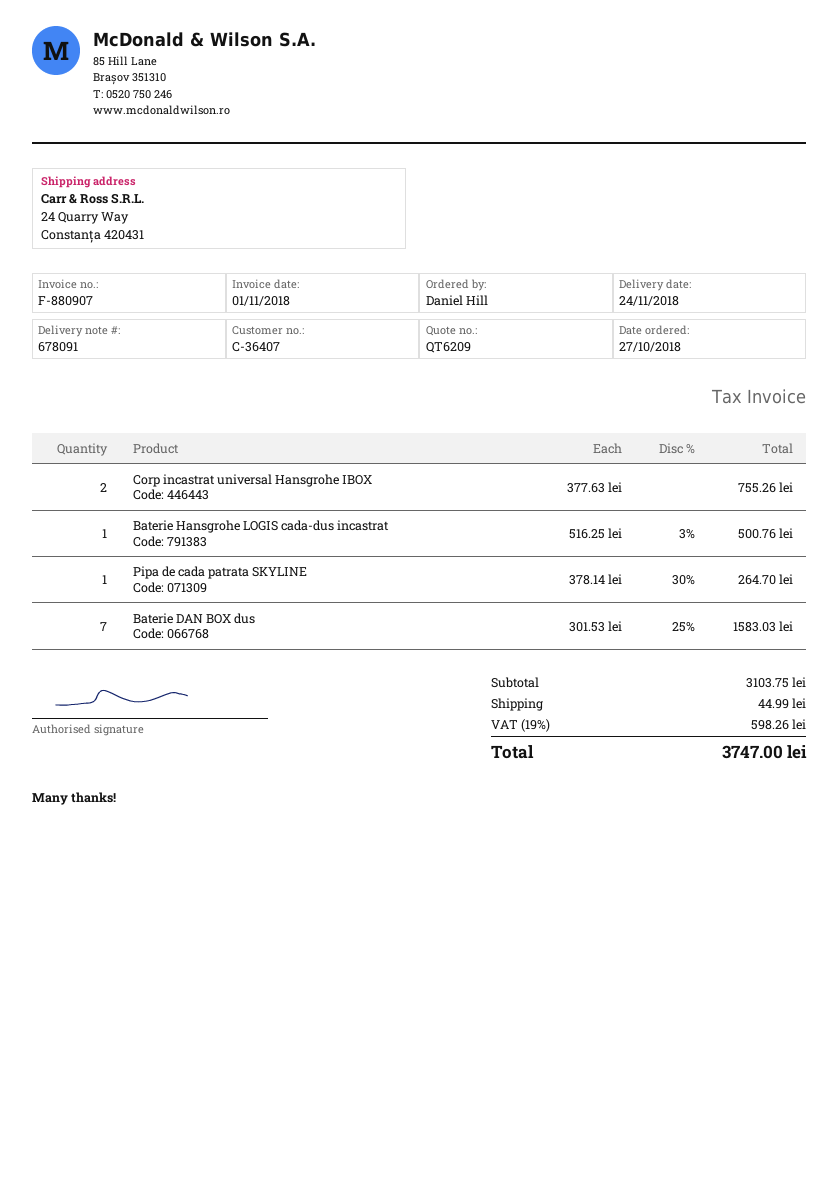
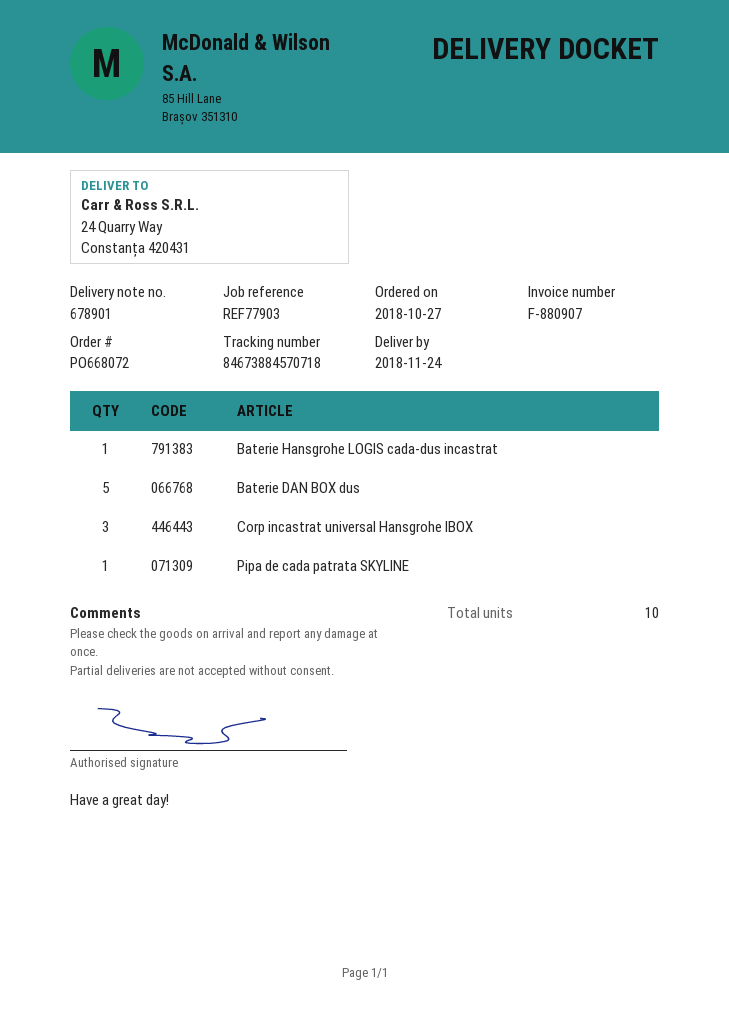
delivery note number: 678091 -> 678901
Corp incastrat universal Hansgrohe IBOX: 2 -> 3
Baterie DAN BOX dus: 7 -> 5

